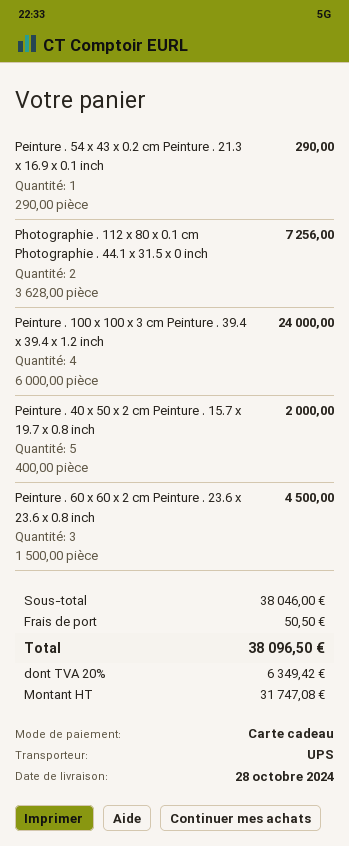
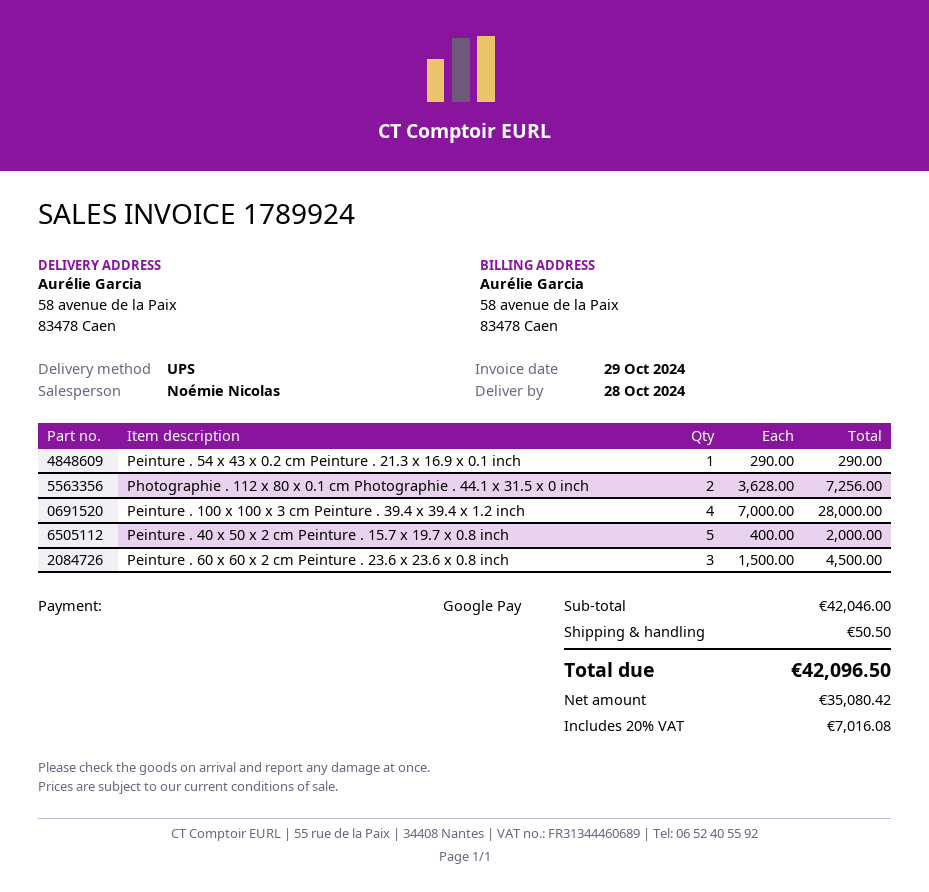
payment method: gift card -> Google Pay
Peinture . 100 x 100 x 3 cm Peinture . 39.4 x 39.4 x 1.2 inch: 4 x 6000.00 = 24000.00 -> 4 x 7000.00 = 28000.00
subtotal: 38046.00 -> 42046.00
net: 31747.08 -> 35080.42
tax: 20% = 6349.42 -> 20% = 7016.08
total: 38096.50 -> 42096.50

